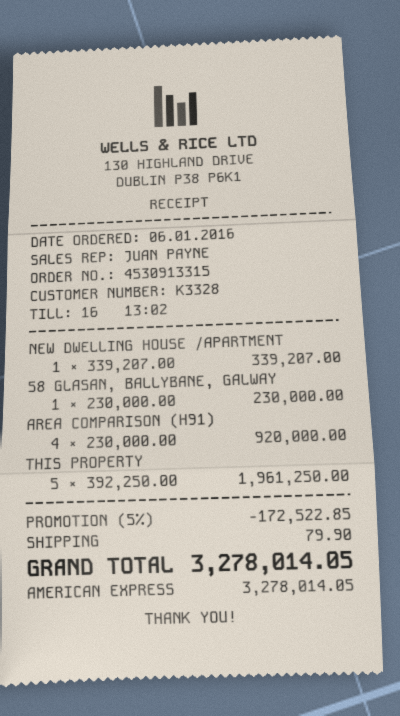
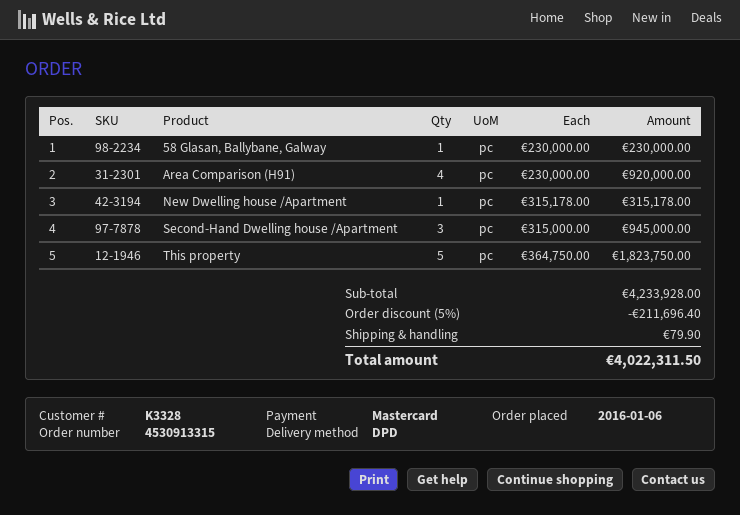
payment method: American Express -> Mastercard
NEW DWELLING HOUSE /APARTMENT: 1 x 339207.00 = 339207.00 -> 1 x 315178.00 = 315178.00
THIS PROPERTY: 5 x 392250.00 = 1961250.00 -> 5 x 364750.00 = 1823750.00
Second-Hand Dwelling house /Apartment: none -> 3 x 315000.00 = 945000.00
discount: 5% = 172522.85 -> 5% = 211696.40
total: 3278014.05 -> 4022311.50

